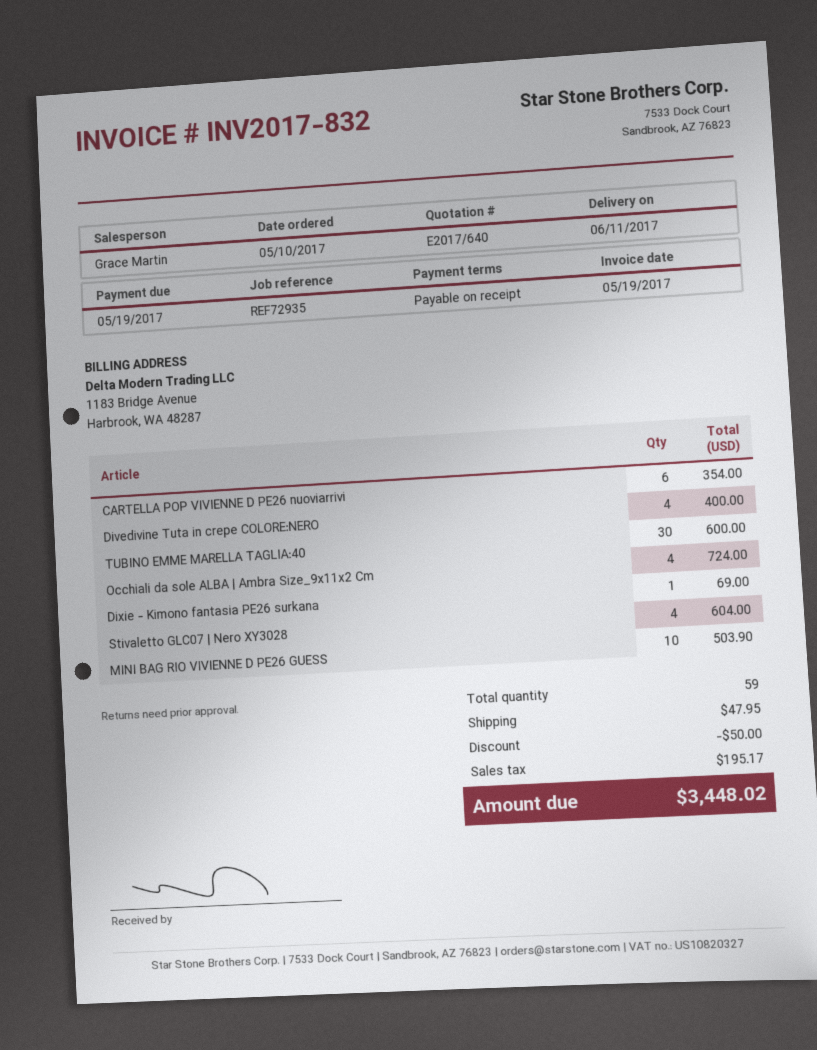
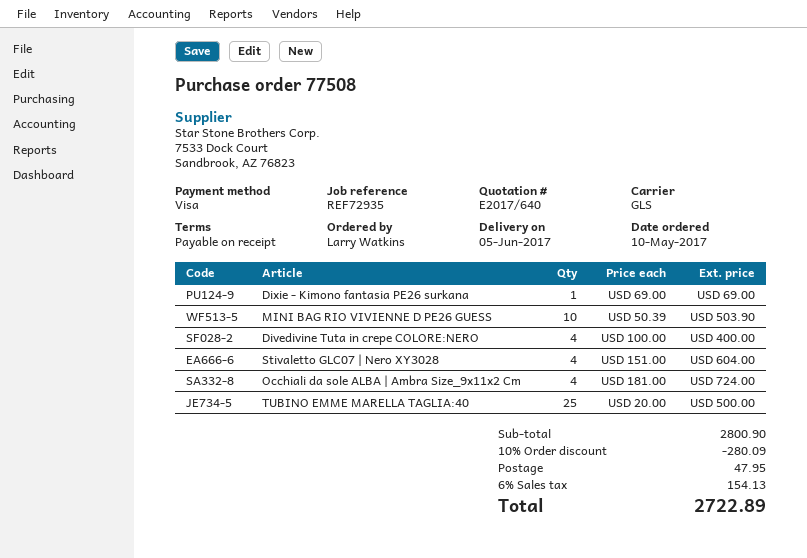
delivery date: 2017-06-11 -> 2017-06-05
CARTELLA POP VIVIENNE D PE26 nuoviarrivi: 6 for 354.00 -> none
TUBINO EMME MARELLA TAGLIA:40: 30 for 600.00 -> 25 for 500.00
discount: 50.00 -> 280.09
tax: 195.17 -> 154.13
total: 3448.02 -> 2722.89

